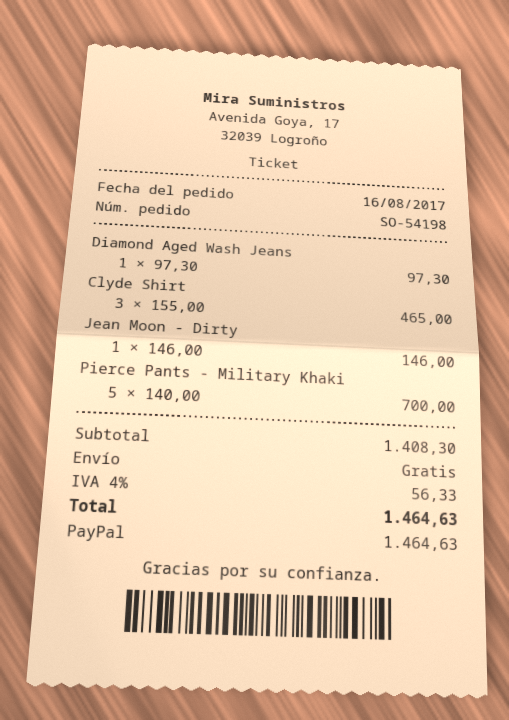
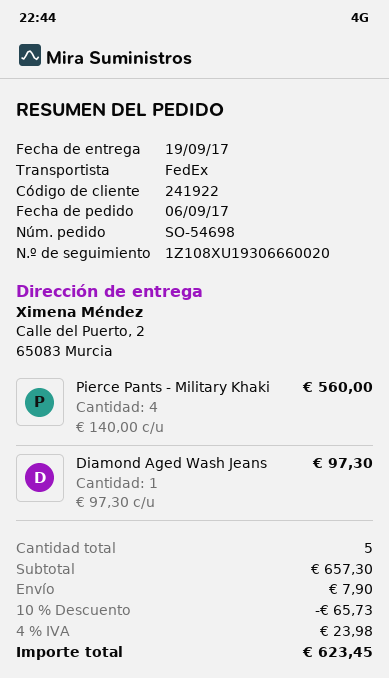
order number: SO-54198 -> SO-54698
order date: 2017-08-16 -> 2017-09-06
Clyde Shirt: 3 x 155.00 = 465.00 -> none
Jean Moon - Dirty: 1 x 146.00 = 146.00 -> none
Pierce Pants - Military Khaki: 5 x 140.00 = 700.00 -> 4 x 140.00 = 560.00
subtotal: 1408.30 -> 657.30
discount: none -> 10% = 65.73
shipping: 0.00 -> 7.90
tax: 4% = 56.33 -> 4% = 23.98
total: 1464.63 -> 623.45

